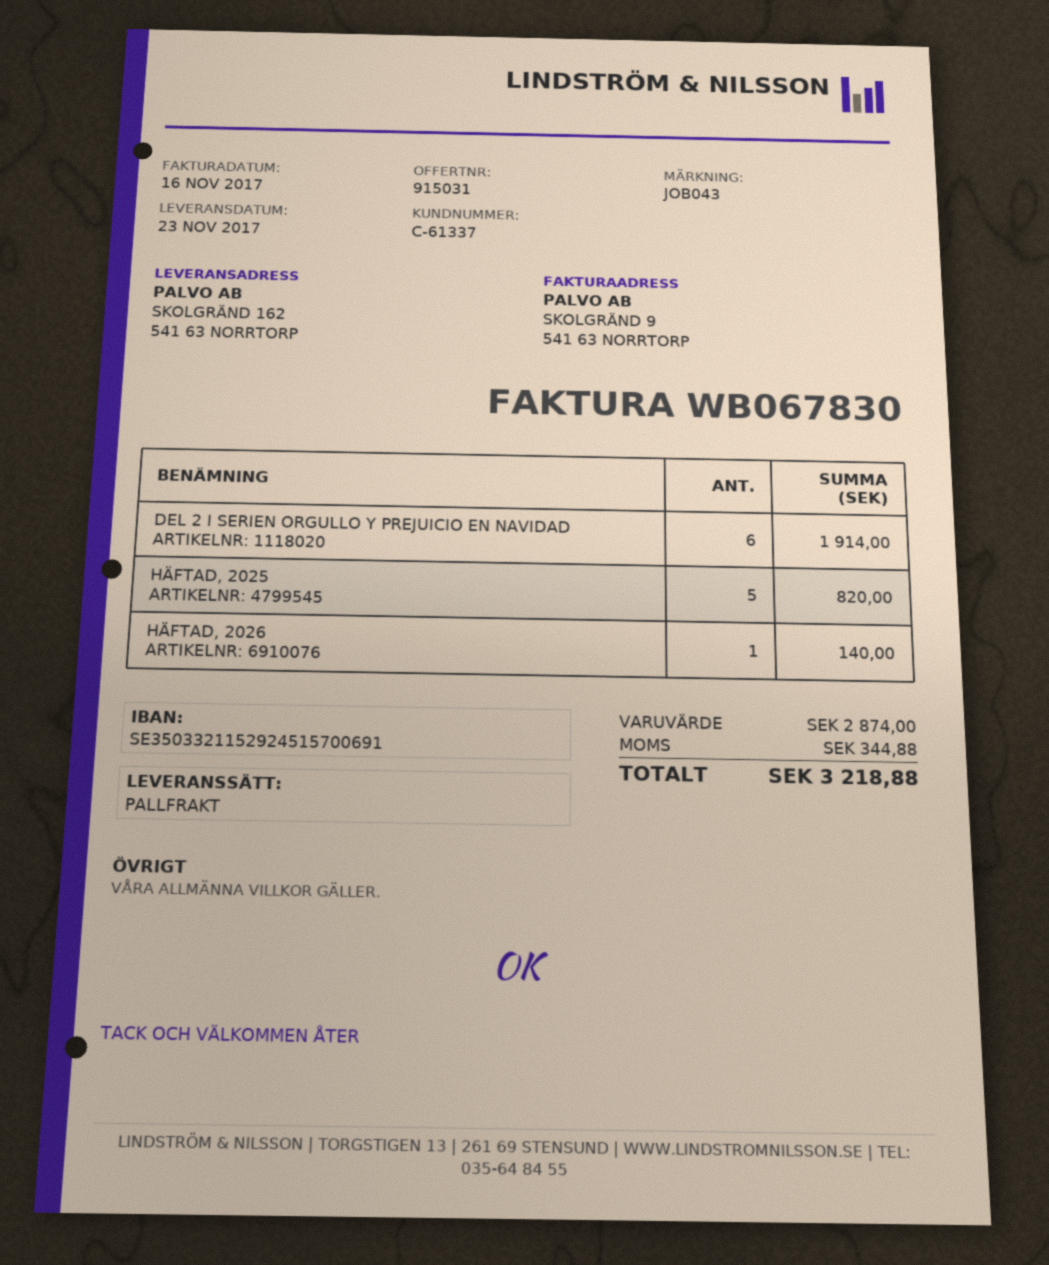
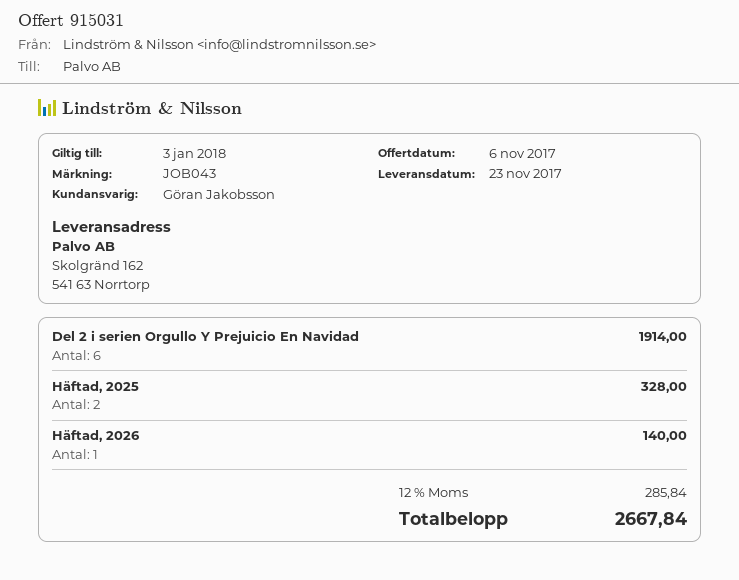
HÄFTAD, 2025: 5 for 820.00 -> 2 for 328.00
tax: 344.88 -> 285.84
total: 3218.88 -> 2667.84

